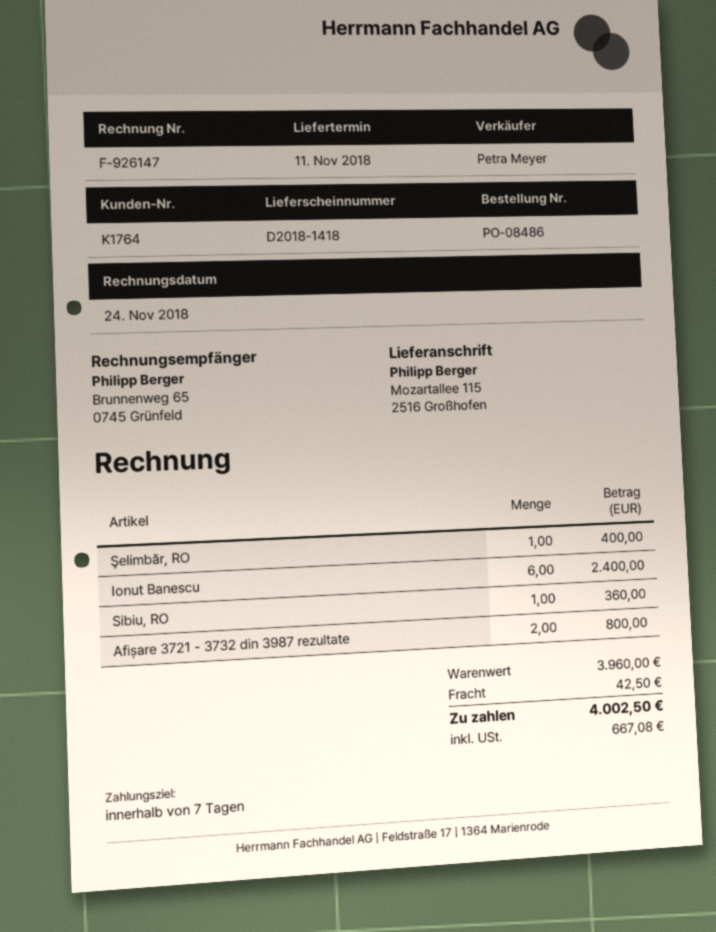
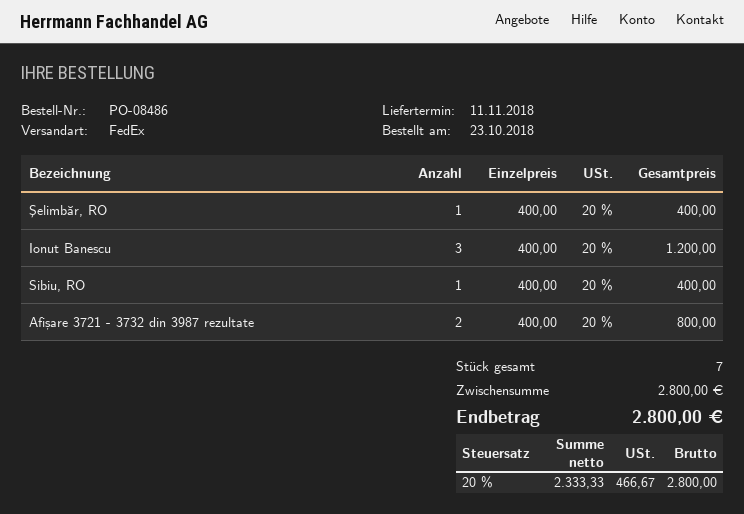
Ionut Banescu: 6 for 2400.00 -> 3 for 1200.00
Sibiu, RO: 1 for 360.00 -> 1 for 400.00
subtotal: 3960.00 -> 2800.00
shipping: 42.50 -> none
tax: 667.08 -> 466.67
total: 4002.50 -> 2800.00

